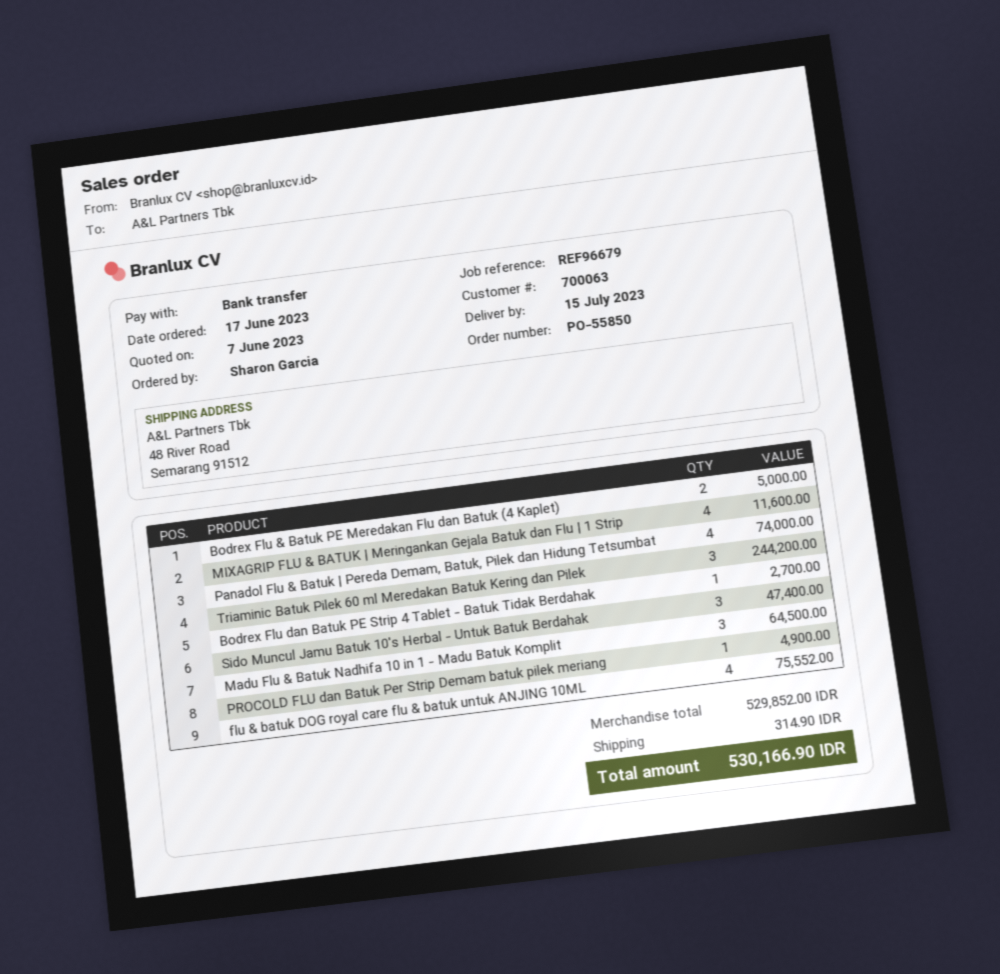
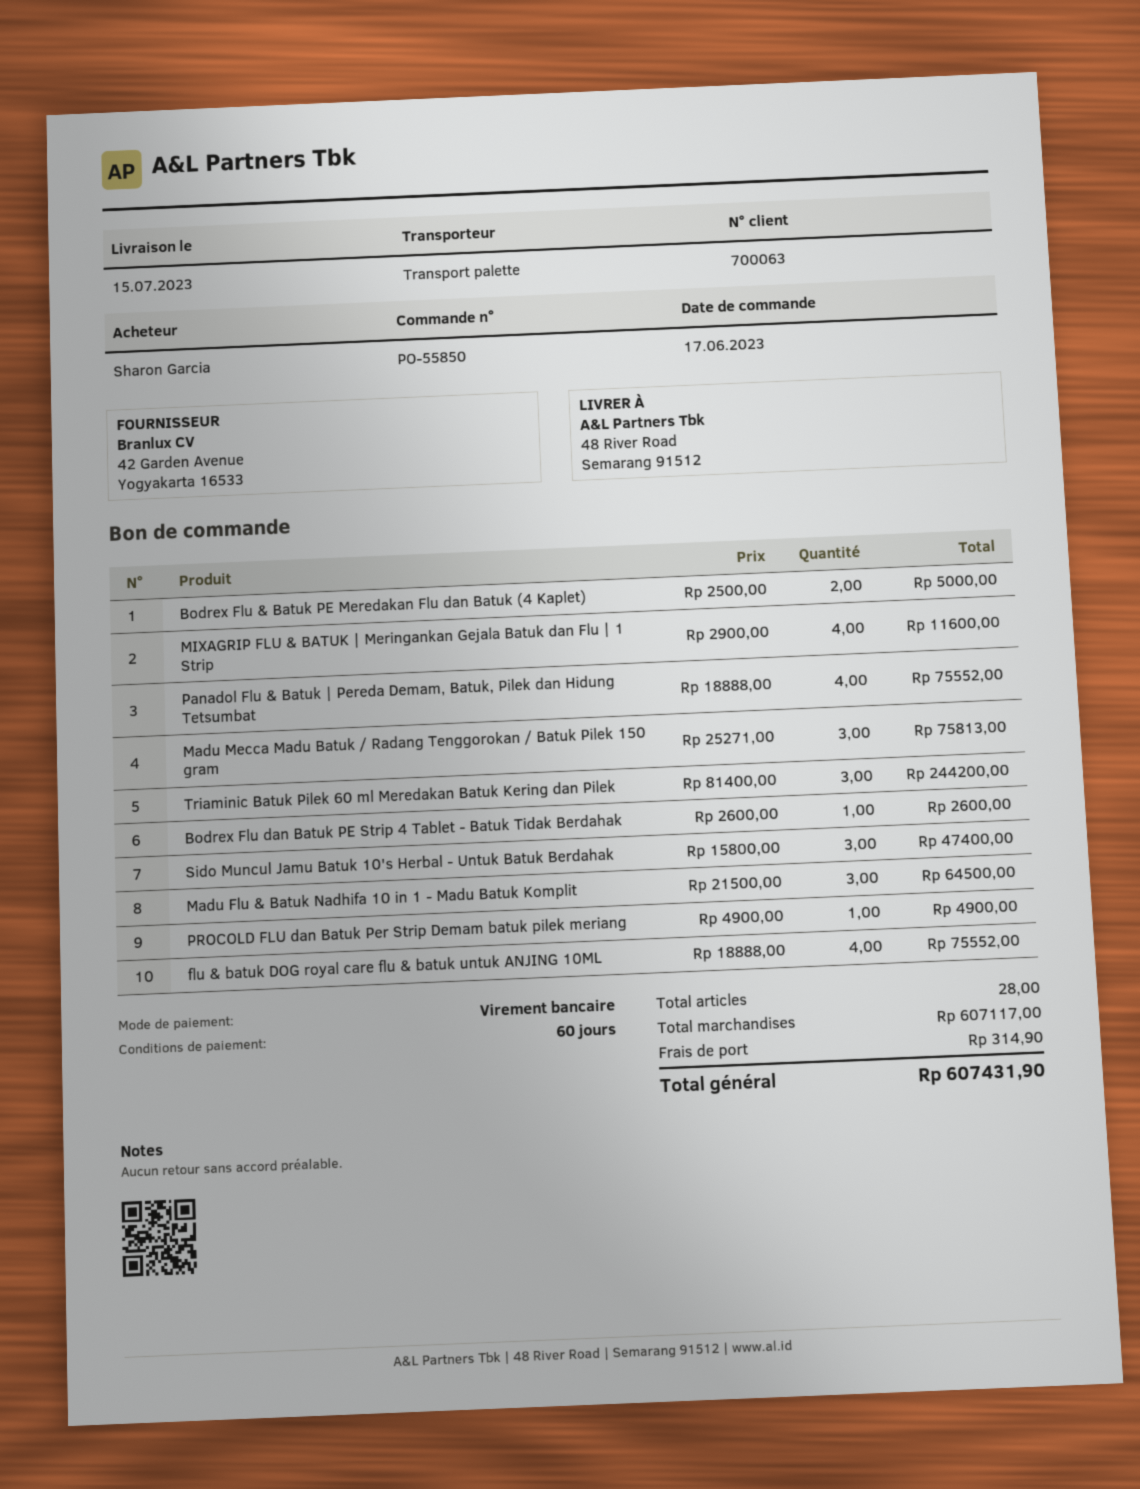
Panadol Flu & Batuk | Pereda Demam, Batuk, Pilek dan Hidung Tetsumbat: 4 for 74000.00 -> 4 for 75552.00
Bodrex Flu dan Batuk PE Strip 4 Tablet - Batuk Tidak Berdahak: 1 for 2700.00 -> 1 for 2600.00
Madu Mecca Madu Batuk / Radang Tenggorokan / Batuk Pilek 150 gram: none -> 3 for 75813.00
subtotal: 529852.00 -> 607117.00
total: 530166.90 -> 607431.90

